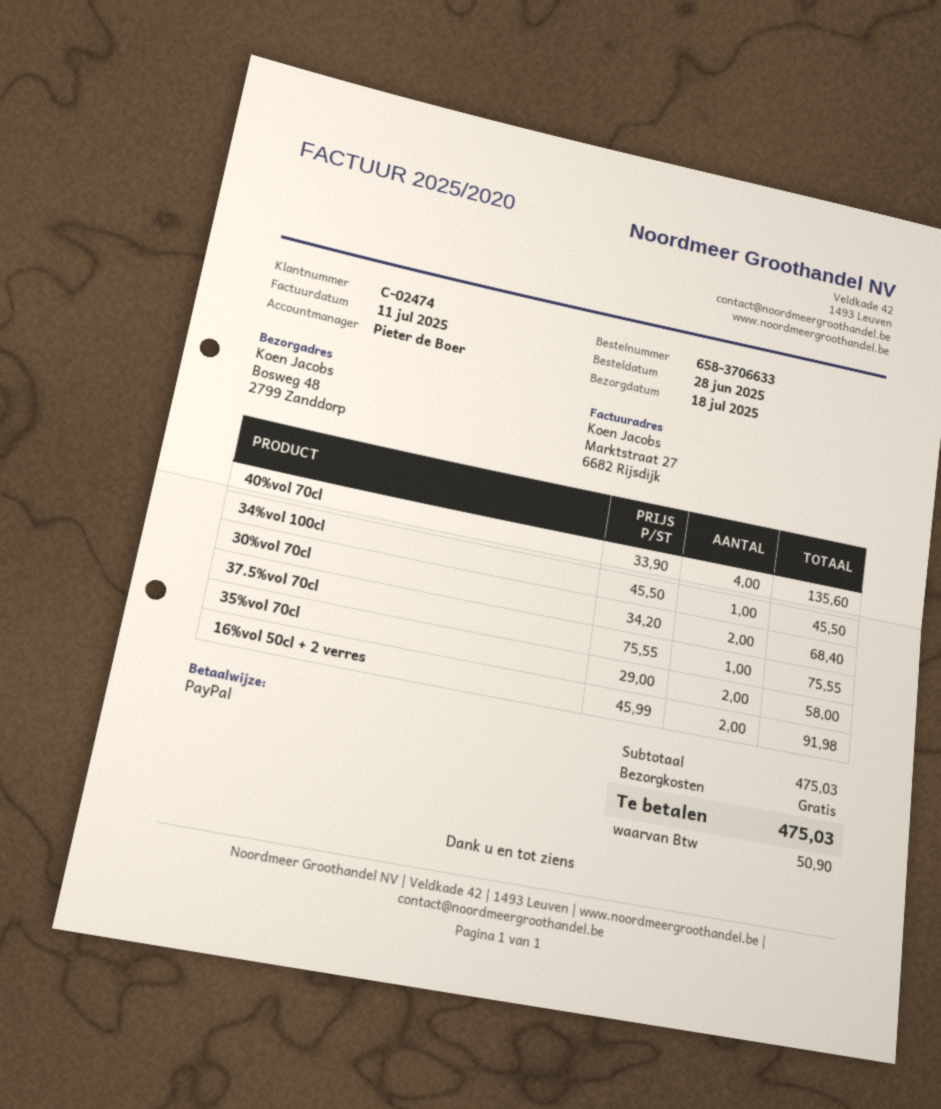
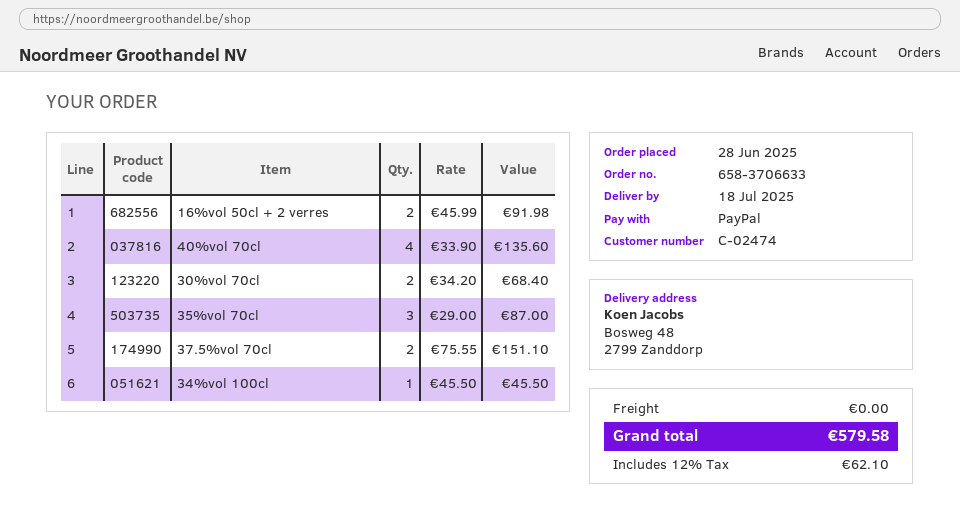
37.5%vol 70cl: 1 x 75.55 = 75.55 -> 2 x 75.55 = 151.10
35%vol 70cl: 2 x 29.00 = 58.00 -> 3 x 29.00 = 87.00
tax: 50.90 -> 62.10
total: 475.03 -> 579.58

